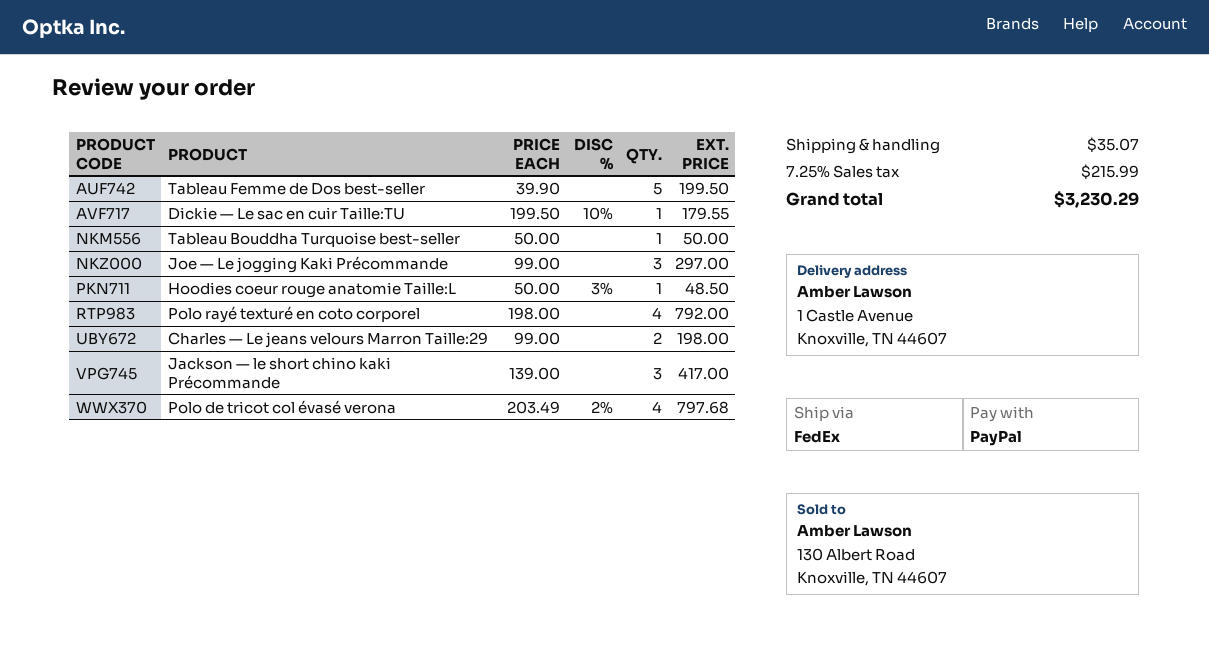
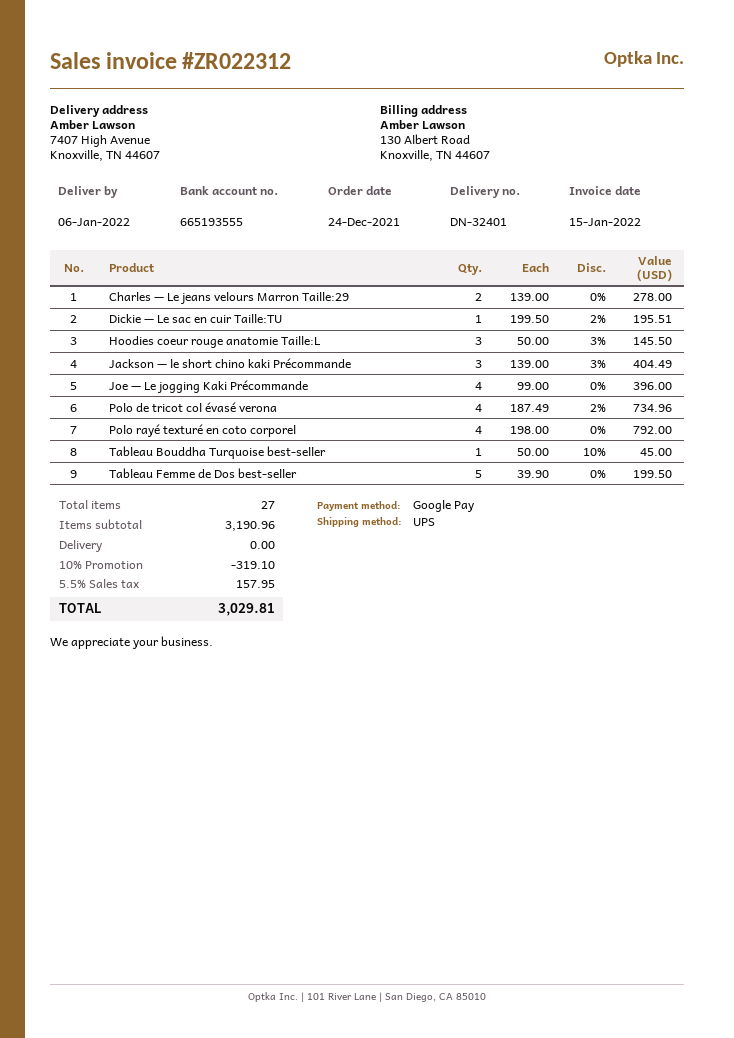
payment method: PayPal -> Google Pay
shipping method: FedEx -> UPS
ship to: 1 Castle Avenue, Knoxville, TN 44607 -> 7407 High Avenue, Knoxville, TN 44607
Dickie — Le sac en cuir Taille:TU: 1 x 199.50 - 10% = 179.55 -> 1 x 199.50 - 2% = 195.51
Tableau Bouddha Turquoise best-seller: 1 x 50.00 = 50.00 -> 1 x 50.00 - 10% = 45.00
Joe — Le jogging Kaki Précommande: 3 x 99.00 = 297.00 -> 4 x 99.00 = 396.00
Hoodies coeur rouge anatomie Taille:L: 1 x 50.00 - 3% = 48.50 -> 3 x 50.00 - 3% = 145.50
Charles — Le jeans velours Marron Taille:29: 2 x 99.00 = 198.00 -> 2 x 139.00 = 278.00
Jackson — le short chino kaki Précommande: 3 x 139.00 = 417.00 -> 3 x 139.00 - 3% = 404.49
Polo de tricot col évasé verona: 4 x 203.49 - 2% = 797.68 -> 4 x 187.49 - 2% = 734.96
discount: none -> 10% = 319.10
shipping: 35.07 -> 0.00
tax: 7.25% = 215.99 -> 5.5% = 157.95
total: 3230.29 -> 3029.81

